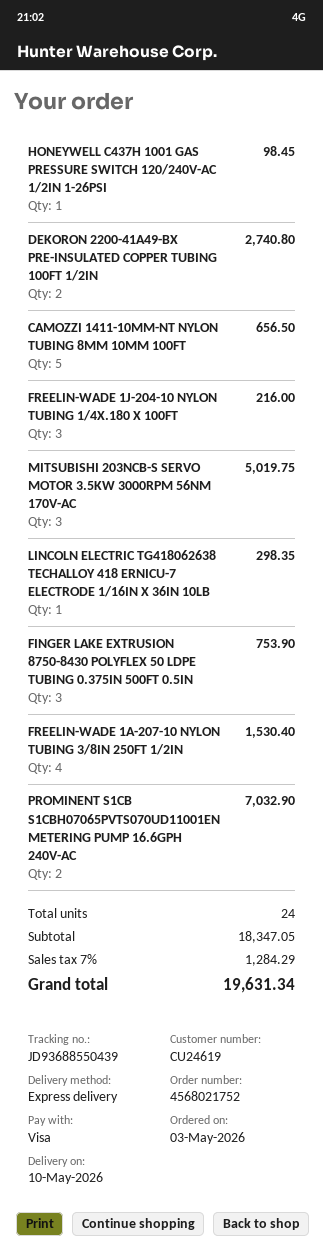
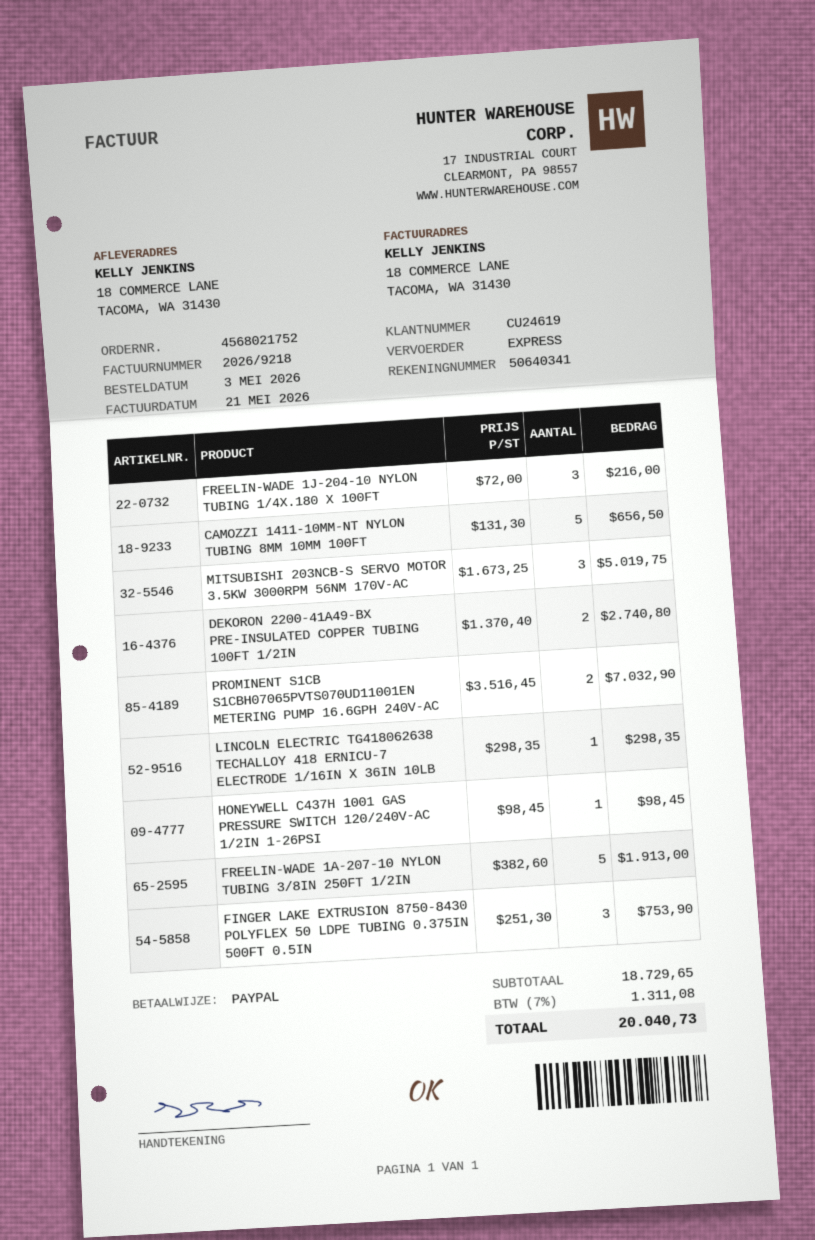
payment method: Visa -> PayPal
FREELIN-WADE 1A-207-10 NYLON TUBING 3/8IN 250FT 1/2IN: 4 for 1530.40 -> 5 for 1913.00
subtotal: 18347.05 -> 18729.65
tax: 7% = 1284.29 -> 7% = 1311.08
total: 19631.34 -> 20040.73

